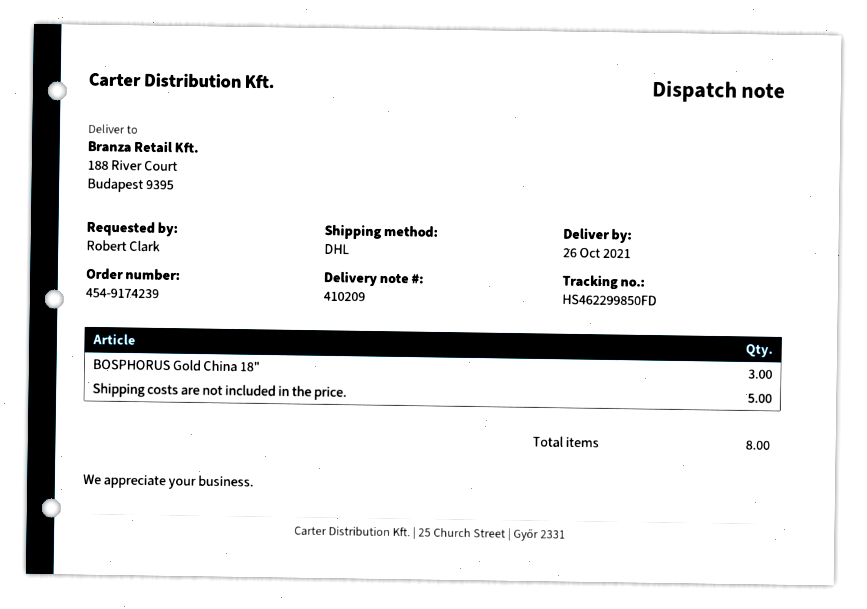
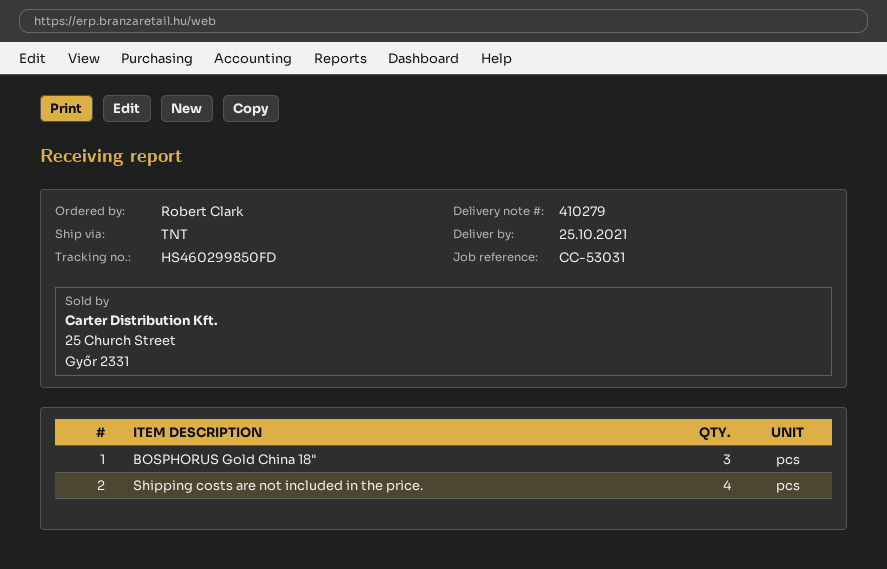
delivery note number: 410209 -> 410279
delivery date: 2021-10-26 -> 2021-10-25
shipping method: DHL -> TNT
tracking number: HS462299850FD -> HS460299850FD
Shipping costs are not included in the price.: 5 -> 4

